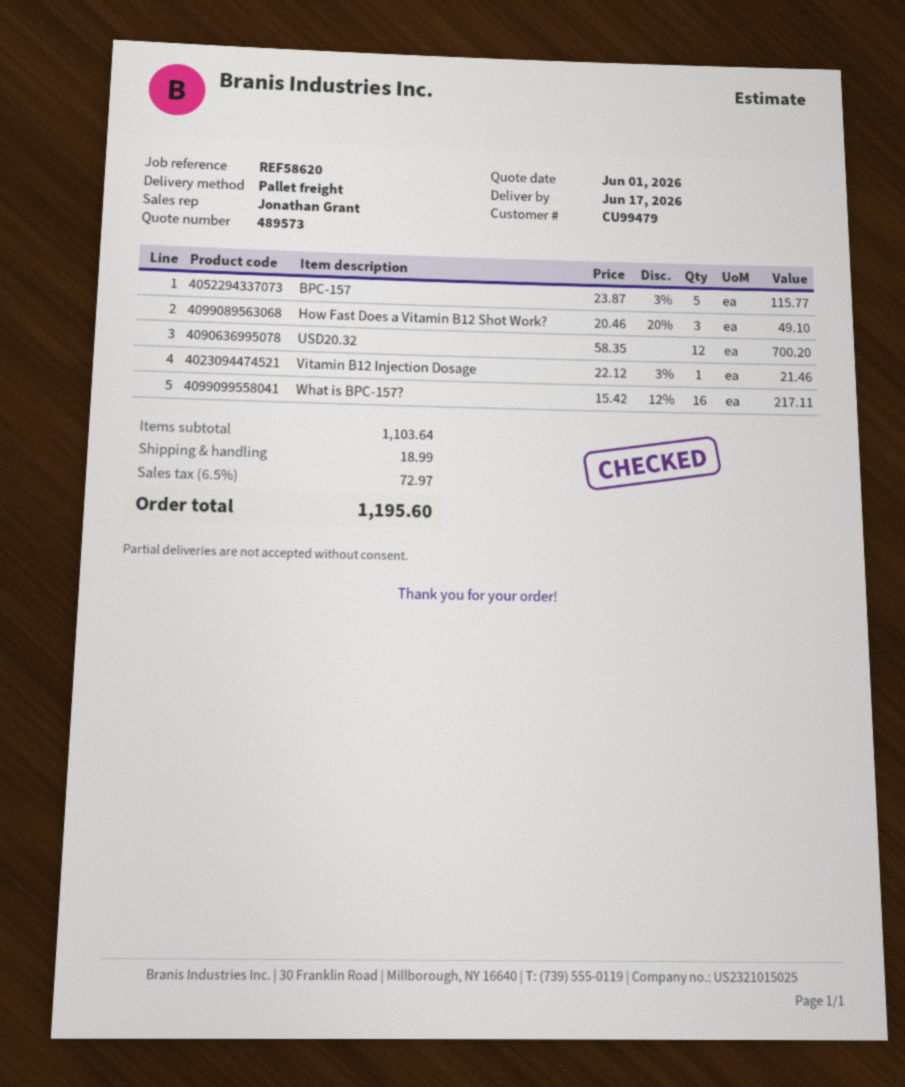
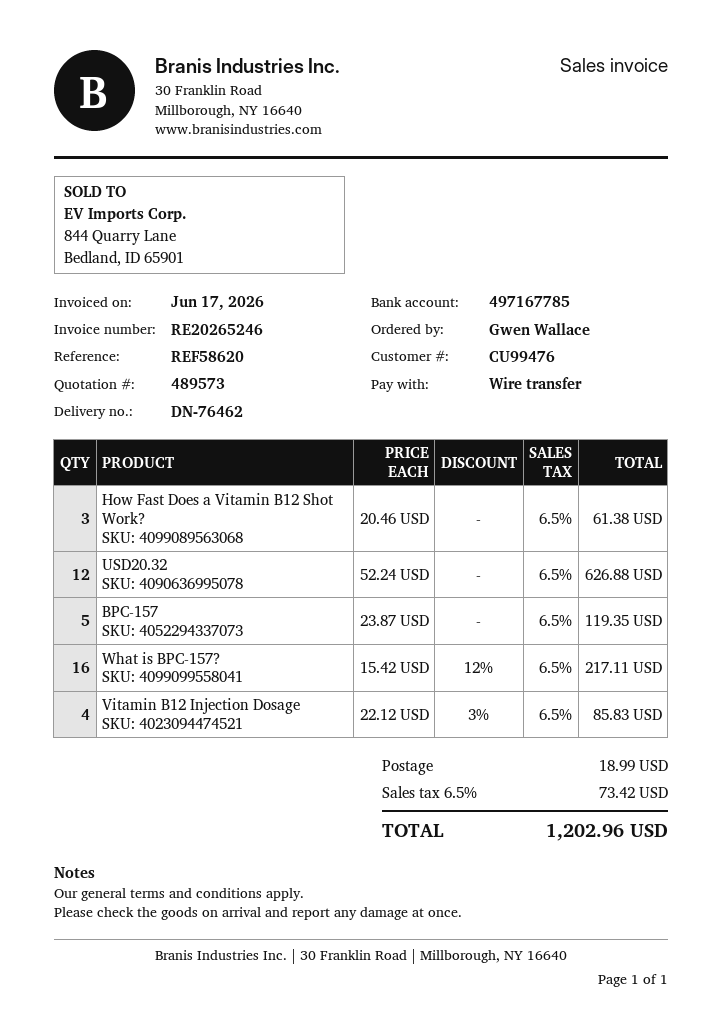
customer number: CU99479 -> CU99476
BPC-157: 5 x 23.87 - 3% = 115.77 -> 5 x 23.87 = 119.35
How Fast Does a Vitamin B12 Shot Work?: 3 x 20.46 - 20% = 49.10 -> 3 x 20.46 = 61.38
USD20.32: 12 x 58.35 = 700.20 -> 12 x 52.24 = 626.88
Vitamin B12 Injection Dosage: 1 x 22.12 - 3% = 21.46 -> 4 x 22.12 - 3% = 85.83
tax: 6.5% = 72.97 -> 6.5% = 73.42
total: 1195.60 -> 1202.96

